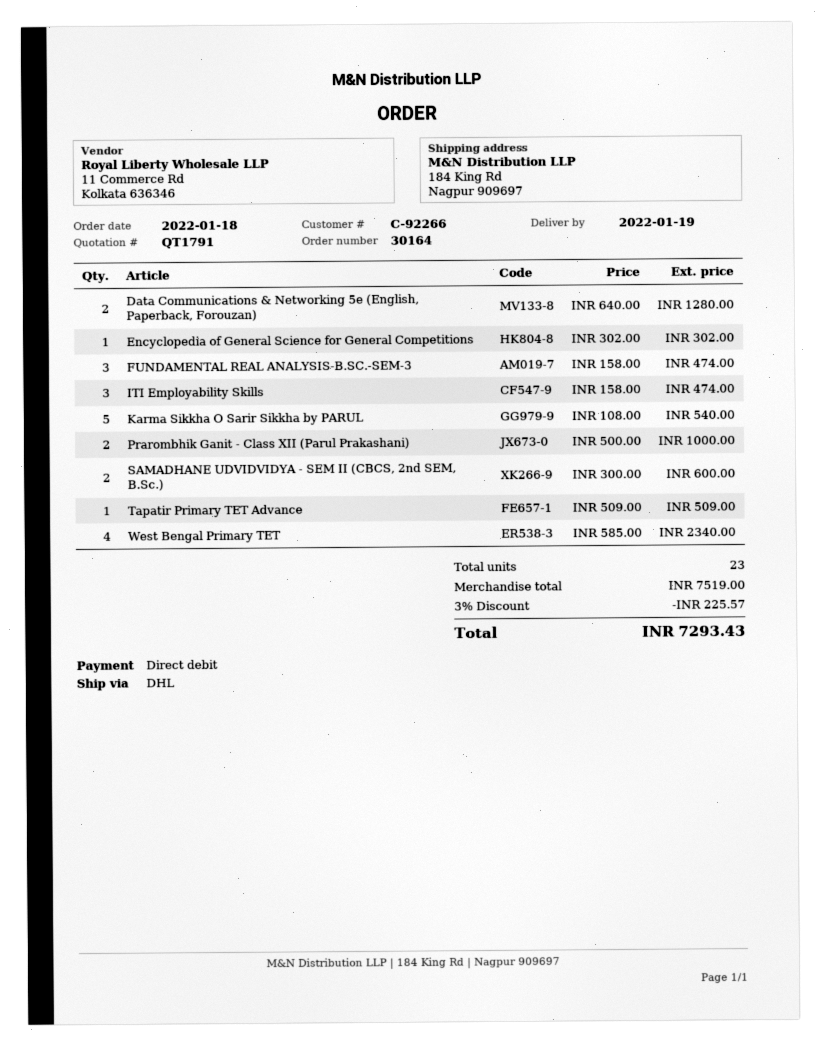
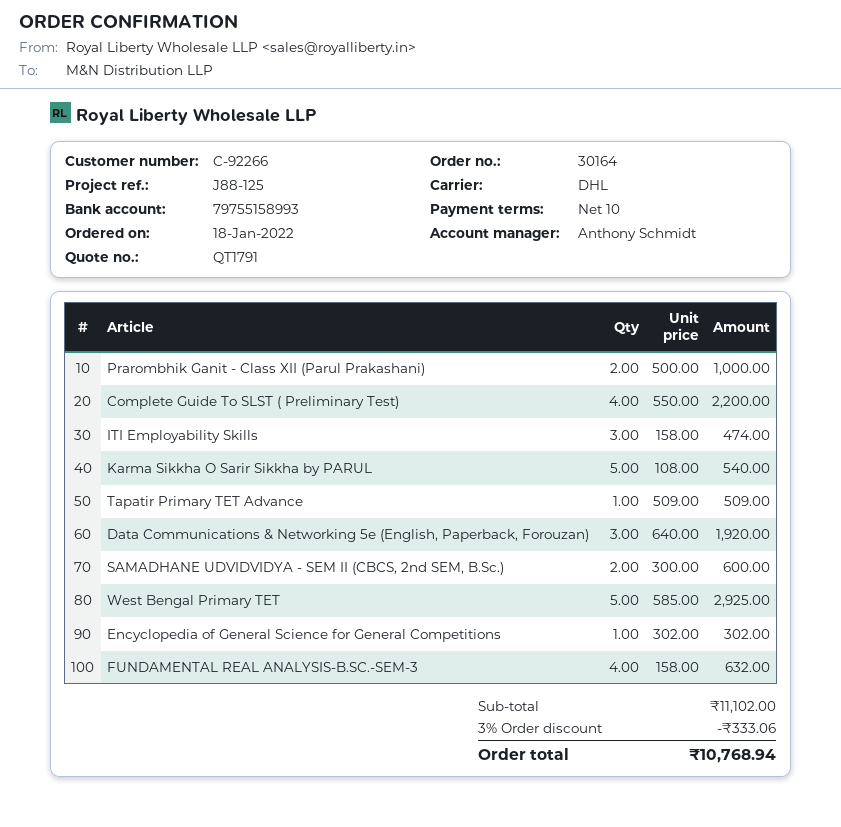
Data Communications & Networking 5e (English, Paperback, Forouzan): 2 x 640.00 = 1280.00 -> 3 x 640.00 = 1920.00
FUNDAMENTAL REAL ANALYSIS-B.SC.-SEM-3: 3 x 158.00 = 474.00 -> 4 x 158.00 = 632.00
West Bengal Primary TET: 4 x 585.00 = 2340.00 -> 5 x 585.00 = 2925.00
Complete Guide To SLST ( Preliminary Test): none -> 4 x 550.00 = 2200.00
subtotal: 7519.00 -> 11102.00
discount: 3% = 225.57 -> 3% = 333.06
total: 7293.43 -> 10768.94

